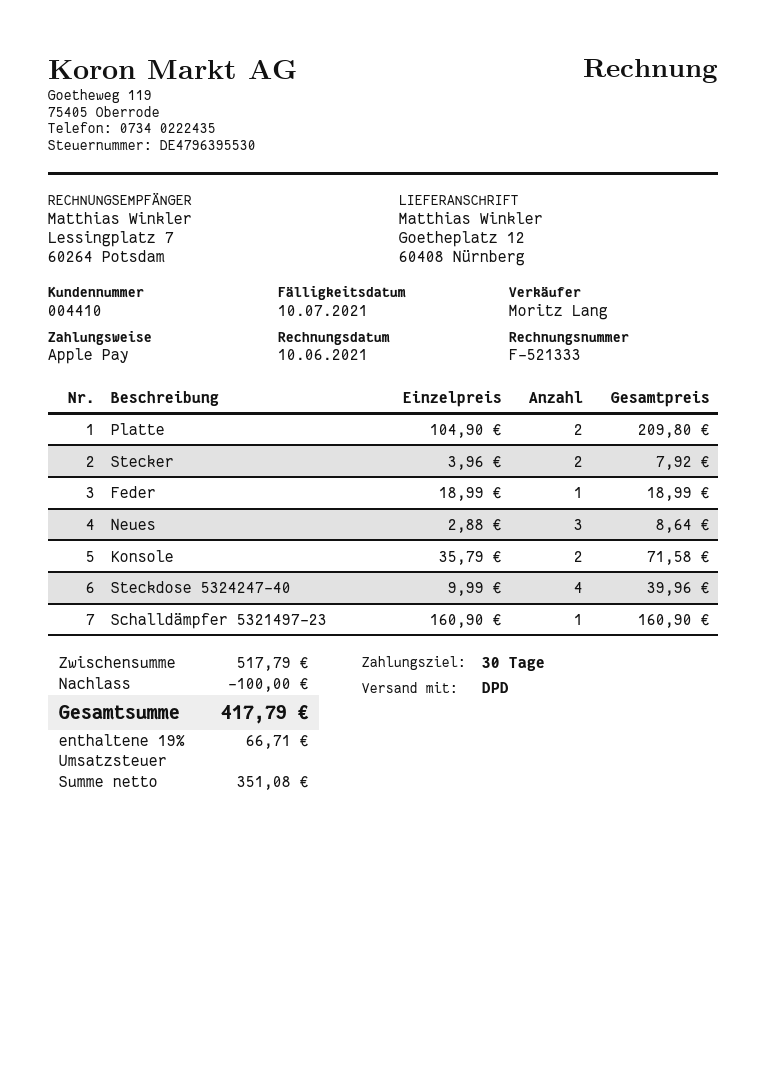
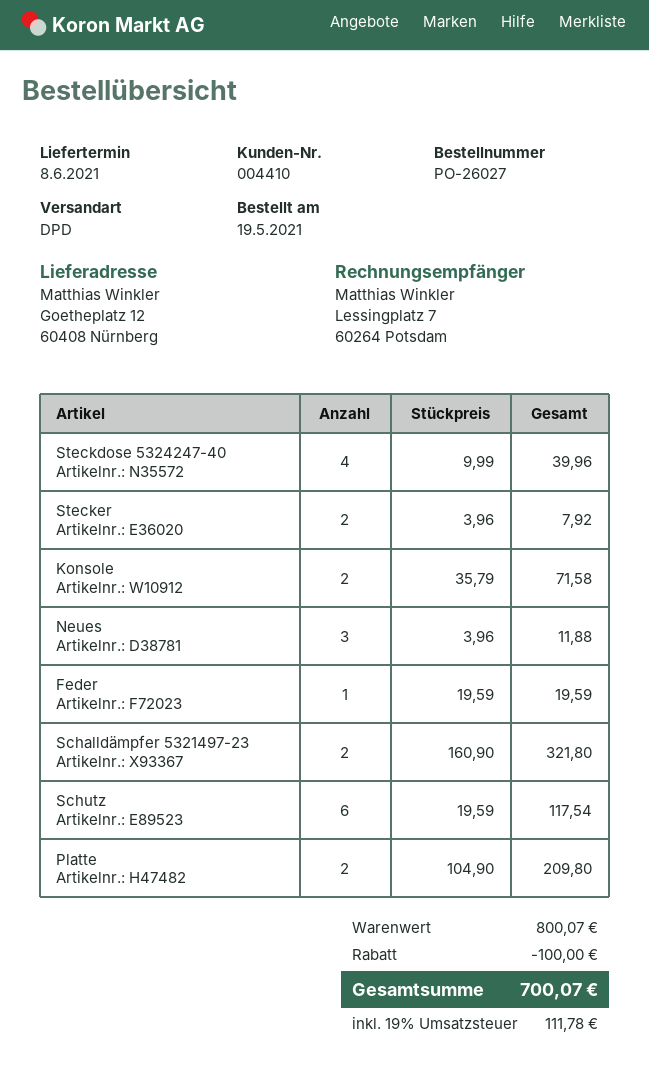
Feder: 1 x 18.99 = 18.99 -> 1 x 19.59 = 19.59
Neues: 3 x 2.88 = 8.64 -> 3 x 3.96 = 11.88
Schalldämpfer 5321497-23: 1 x 160.90 = 160.90 -> 2 x 160.90 = 321.80
Schutz: none -> 6 x 19.59 = 117.54
subtotal: 517.79 -> 800.07
tax: 19% = 66.71 -> 19% = 111.78
total: 417.79 -> 700.07

